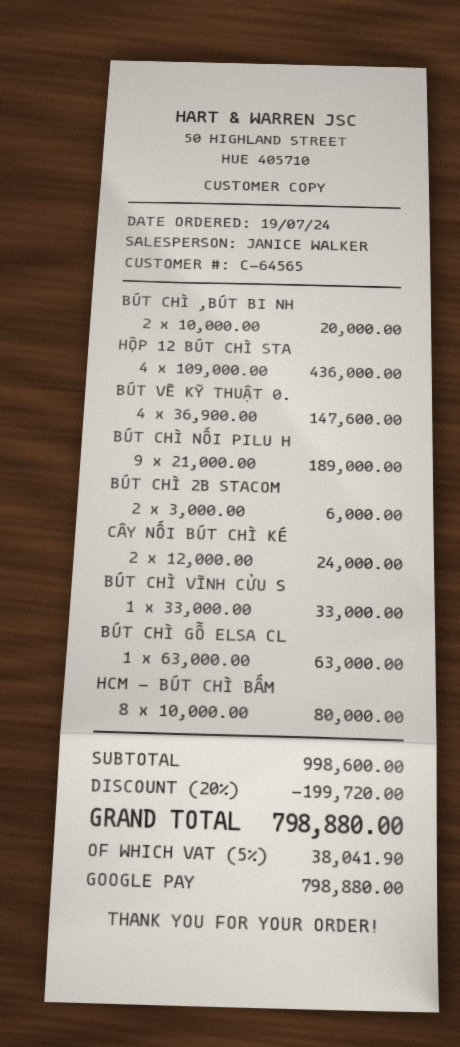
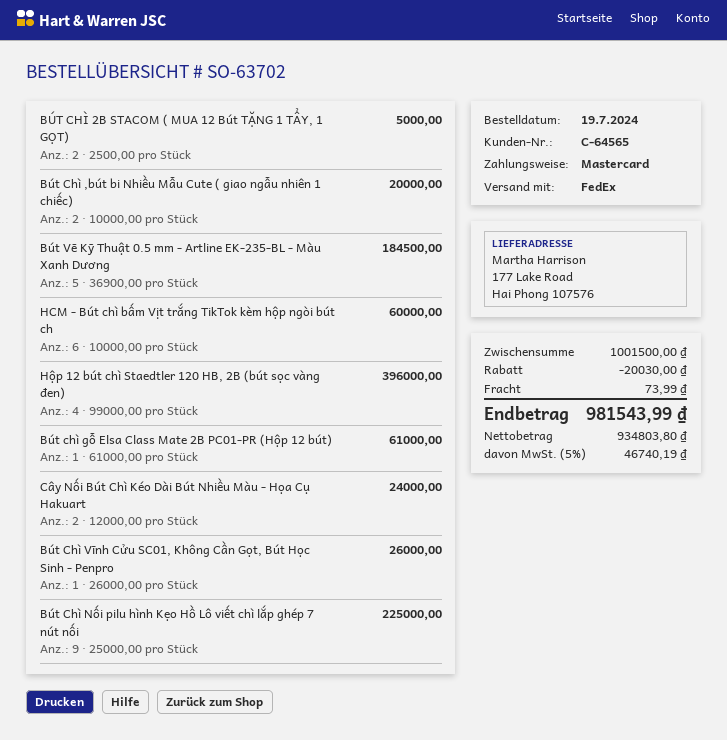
payment method: Google Pay -> Mastercard
HỘP 12 BÚT CHÌ STA: 4 x 109000.00 = 436000.00 -> 4 x 99000.00 = 396000.00
BÚT VẼ KỸ THUẬT 0.: 4 x 36900.00 = 147600.00 -> 5 x 36900.00 = 184500.00
BÚT CHÌ NỐI PILU H: 9 x 21000.00 = 189000.00 -> 9 x 25000.00 = 225000.00
BÚT CHÌ 2B STACOM: 2 x 3000.00 = 6000.00 -> 2 x 2500.00 = 5000.00
BÚT CHÌ VĨNH CỬU S: 1 x 33000.00 = 33000.00 -> 1 x 26000.00 = 26000.00
BÚT CHÌ GỖ ELSA CL: 1 x 63000.00 = 63000.00 -> 1 x 61000.00 = 61000.00
HCM - BÚT CHÌ BẤM: 8 x 10000.00 = 80000.00 -> 6 x 10000.00 = 60000.00
subtotal: 998600.00 -> 1001500.00
discount: 199720.00 -> 20030.00
shipping: none -> 73.99
tax: 5% = 38041.90 -> 5% = 46740.19
total: 798880.00 -> 981543.99

